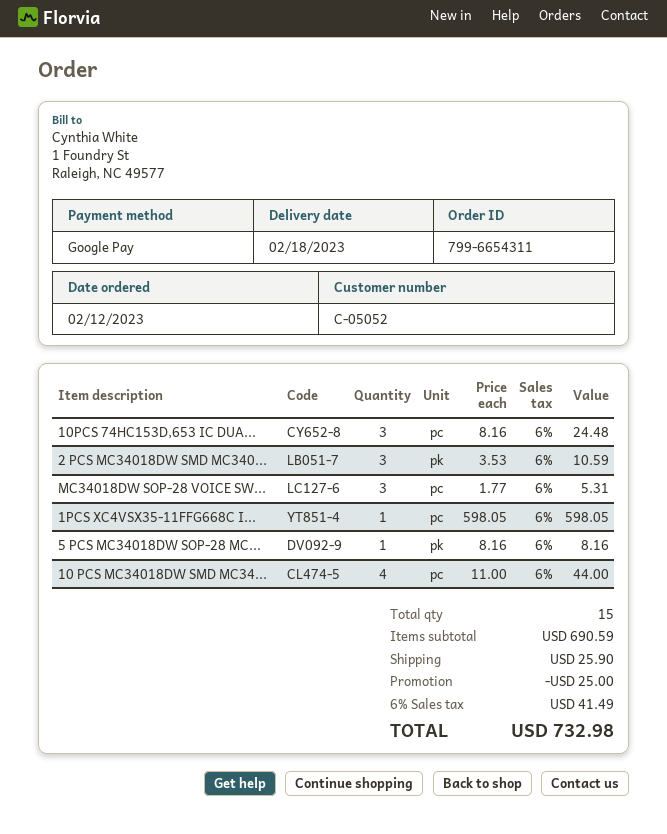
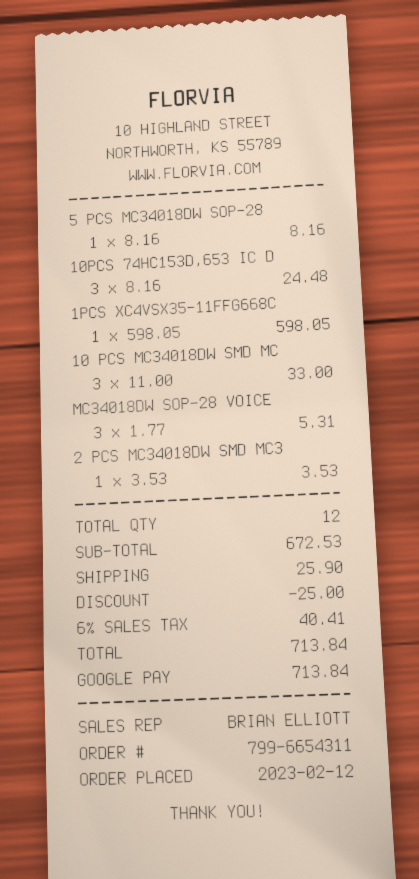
2 PCS MC34018DW SMD MC340...: 3 x 3.53 = 10.59 -> 1 x 3.53 = 3.53
10 PCS MC34018DW SMD MC34...: 4 x 11.00 = 44.00 -> 3 x 11.00 = 33.00
total quantity: 15 -> 12
subtotal: 690.59 -> 672.53
tax: 6% = 41.49 -> 6% = 40.41
total: 732.98 -> 713.84

